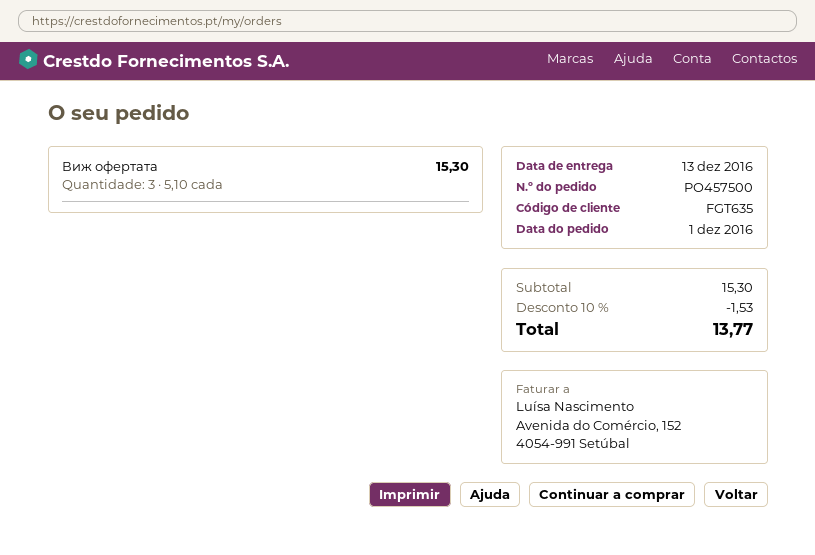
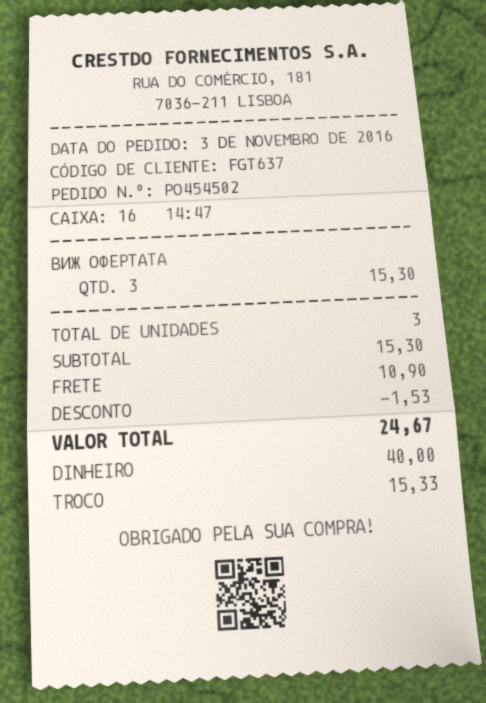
order number: PO457500 -> PO454502
order date: 2016-12-01 -> 2016-11-03
customer number: FGT635 -> FGT637
shipping: none -> 10.90
total: 13.77 -> 24.67

